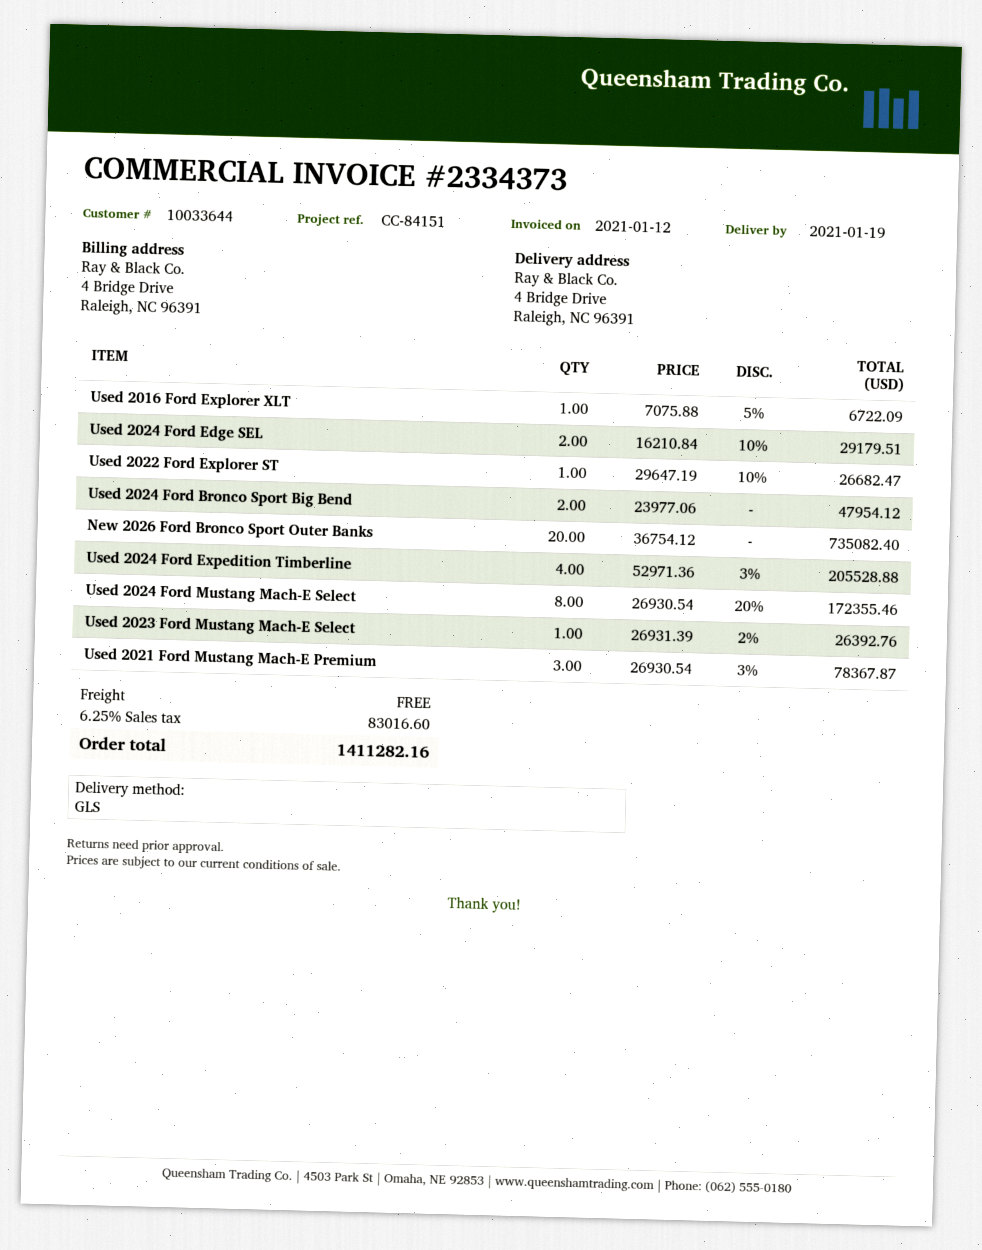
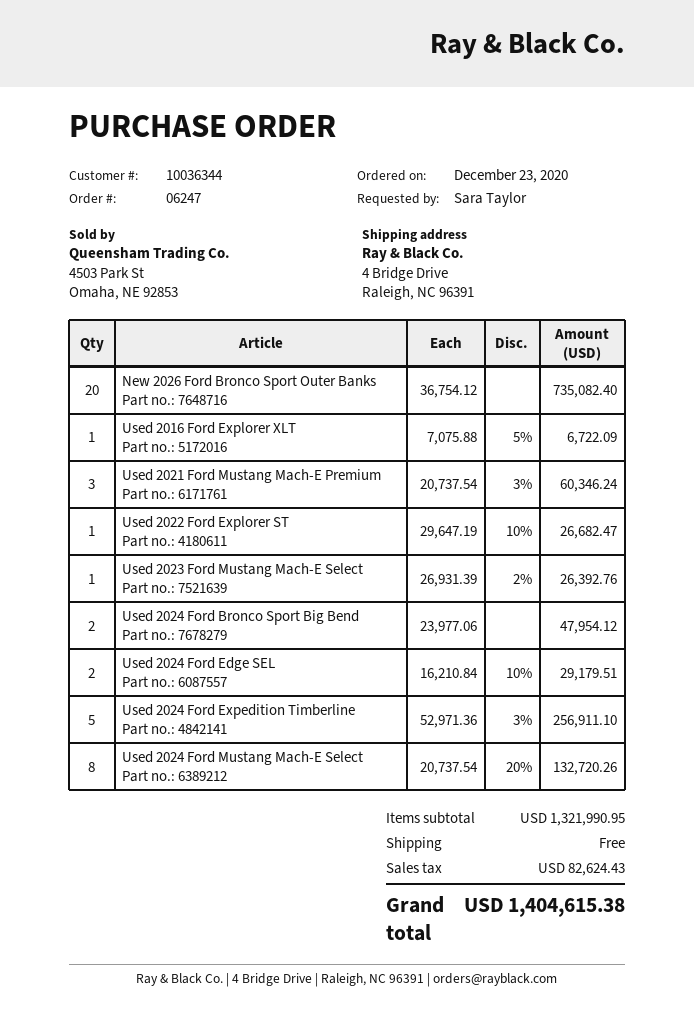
customer number: 10033644 -> 10036344
Used 2024 Ford Expedition Timberline: 4 x 52971.36 - 3% = 205528.88 -> 5 x 52971.36 - 3% = 256911.10
Used 2024 Ford Mustang Mach-E Select: 8 x 26930.54 - 20% = 172355.46 -> 8 x 20737.54 - 20% = 132720.26
Used 2021 Ford Mustang Mach-E Premium: 3 x 26930.54 - 3% = 78367.87 -> 3 x 20737.54 - 3% = 60346.24
tax: 83016.60 -> 82624.43
total: 1411282.16 -> 1404615.38

